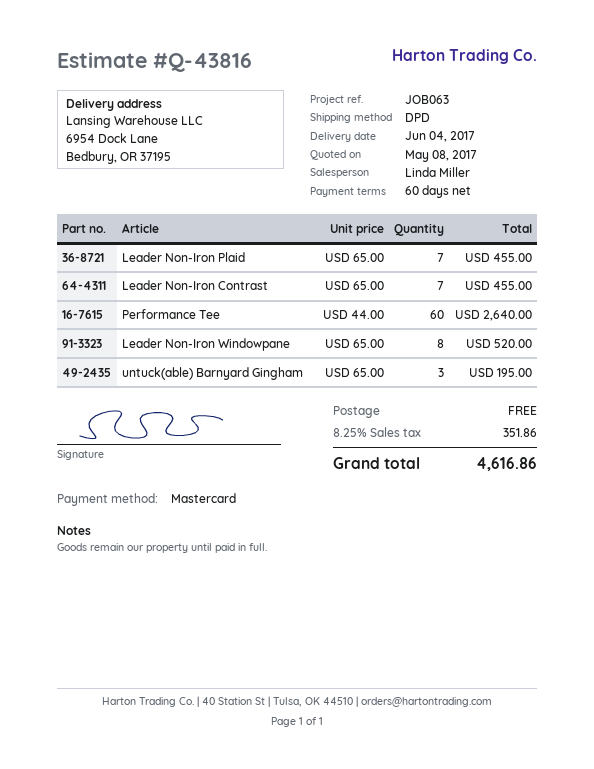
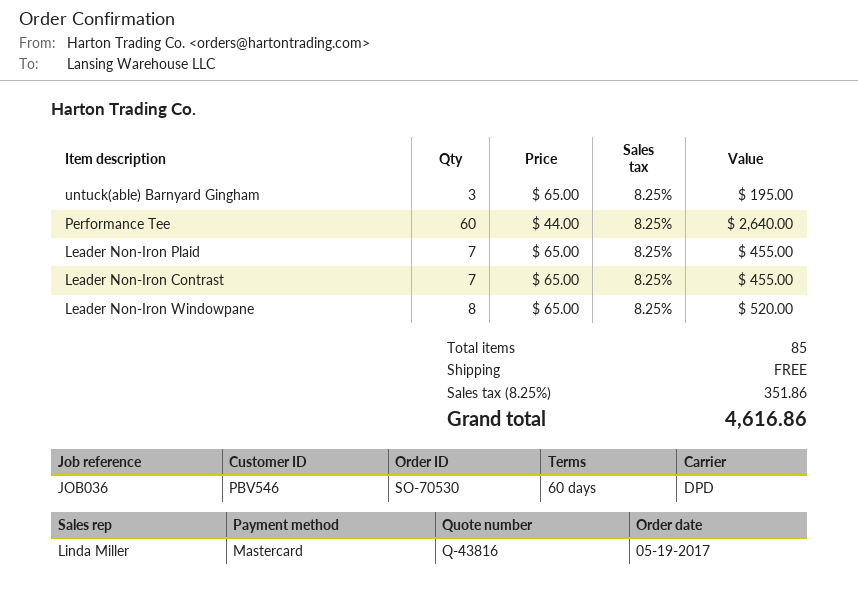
reference: JOB063 -> JOB036

